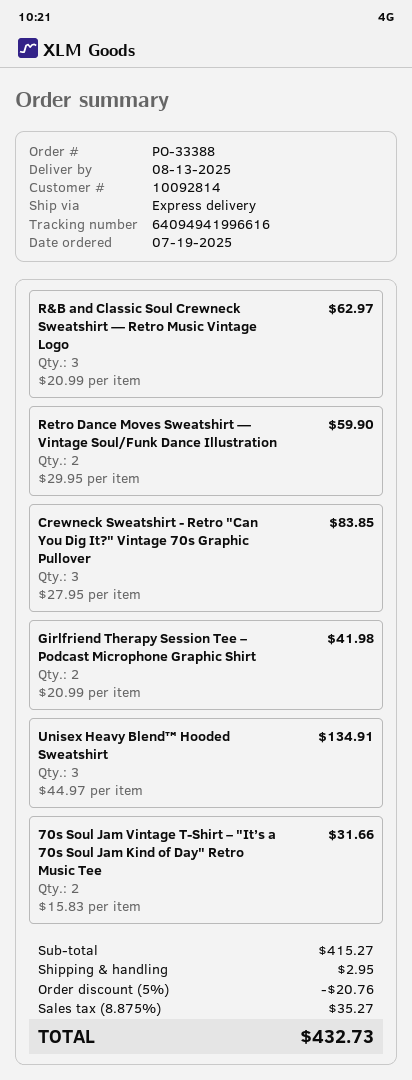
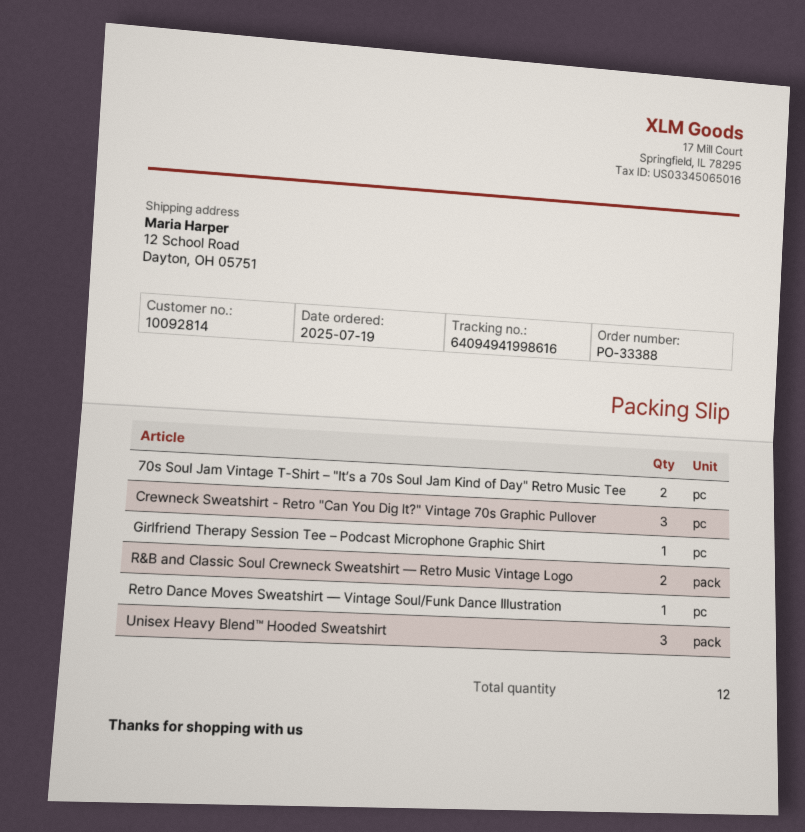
tracking number: 64094941996616 -> 64094941998616
R&B and Classic Soul Crewneck Sweatshirt — Retro Music Vintage Logo: 3 -> 2
Retro Dance Moves Sweatshirt — Vintage Soul/Funk Dance Illustration: 2 -> 1
Girlfriend Therapy Session Tee – Podcast Microphone Graphic Shirt: 2 -> 1

